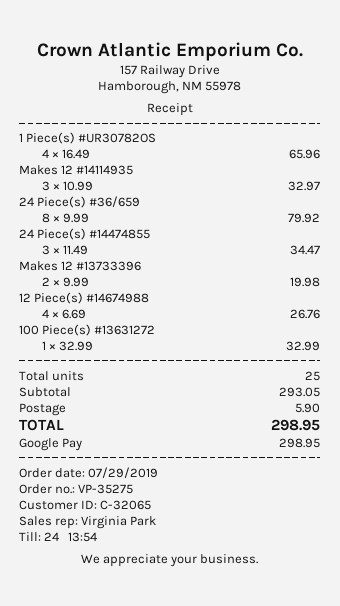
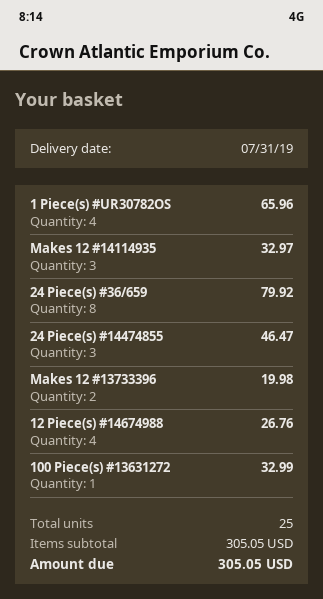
24 Piece(s) #14474855: 3 for 34.47 -> 3 for 46.47
subtotal: 293.05 -> 305.05
shipping: 5.90 -> none
total: 298.95 -> 305.05

